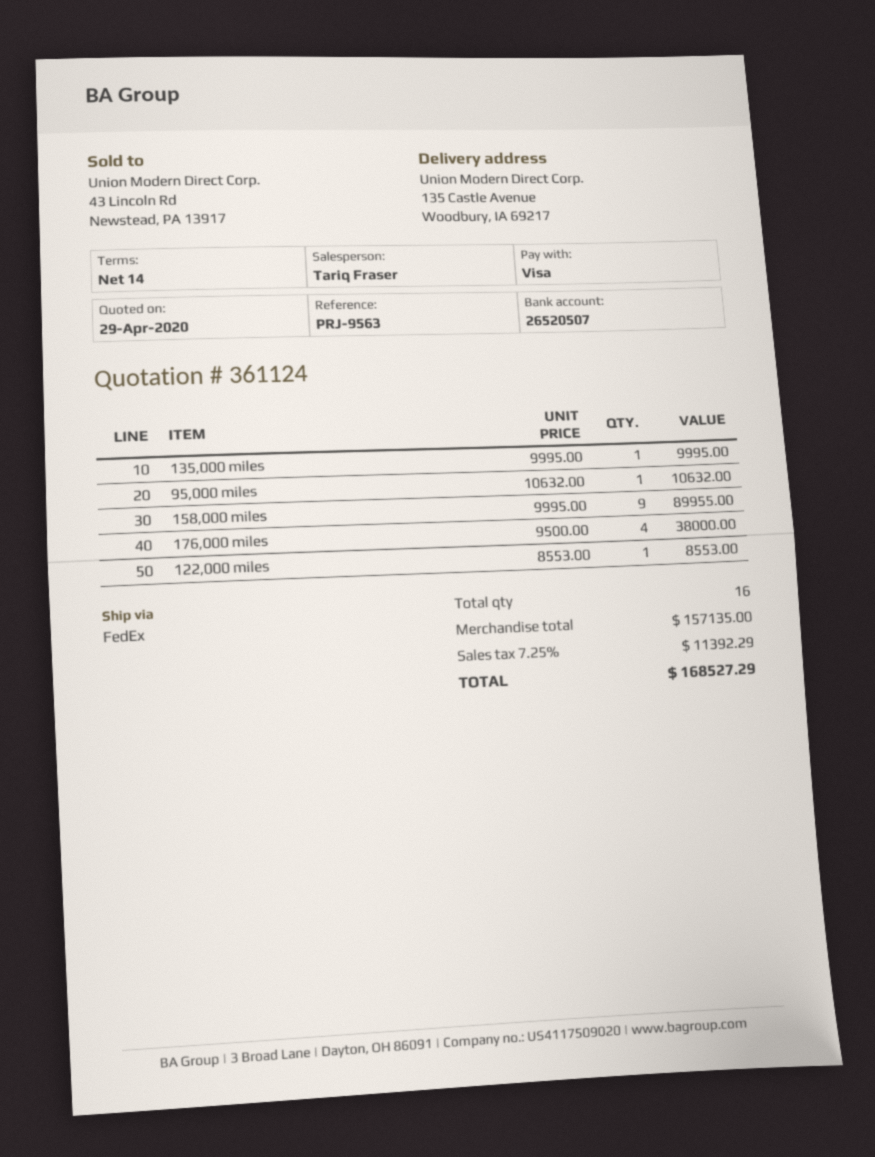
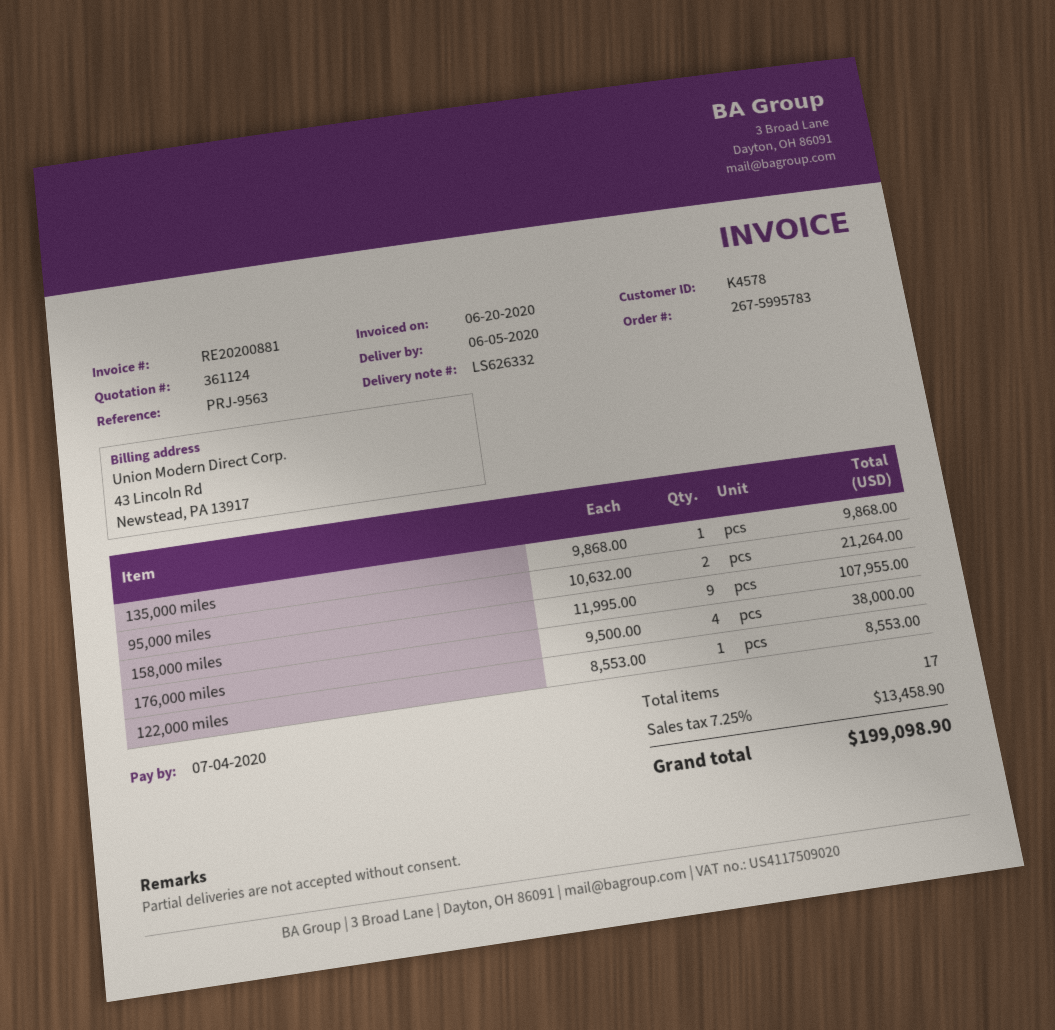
135,000 miles: 1 x 9995.00 = 9995.00 -> 1 x 9868.00 = 9868.00
95,000 miles: 1 x 10632.00 = 10632.00 -> 2 x 10632.00 = 21264.00
158,000 miles: 9 x 9995.00 = 89955.00 -> 9 x 11995.00 = 107955.00
total quantity: 16 -> 17
tax: 7.25% = 11392.29 -> 7.25% = 13458.90
total: 168527.29 -> 199098.90

